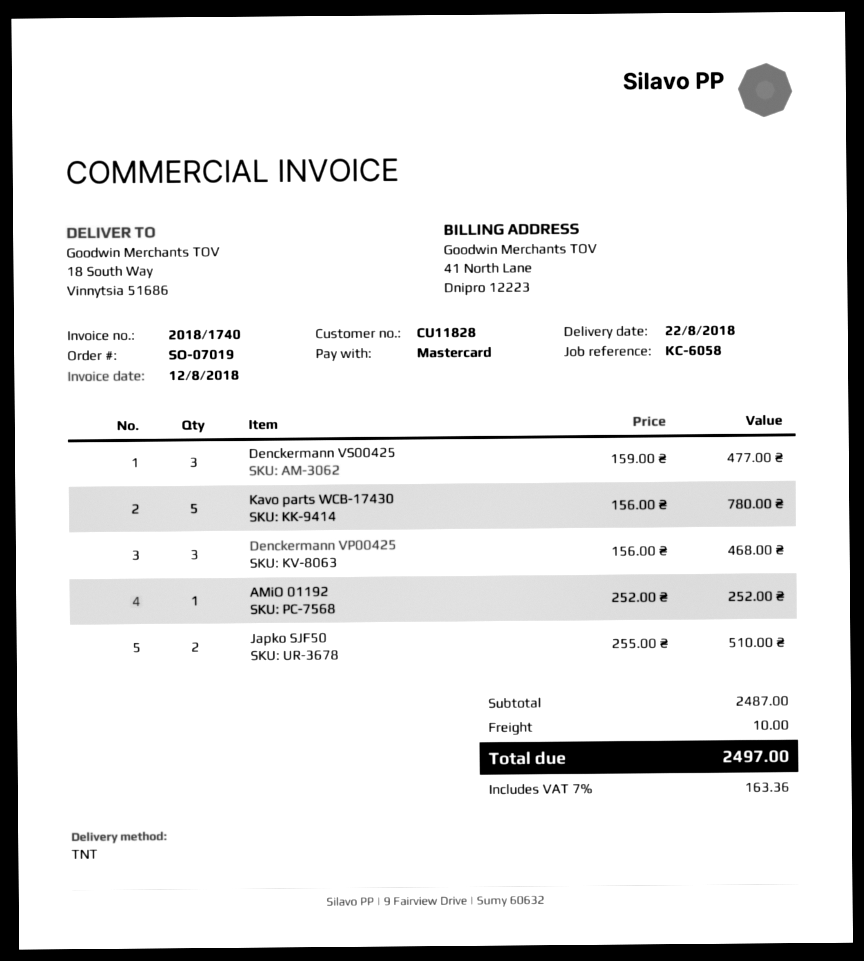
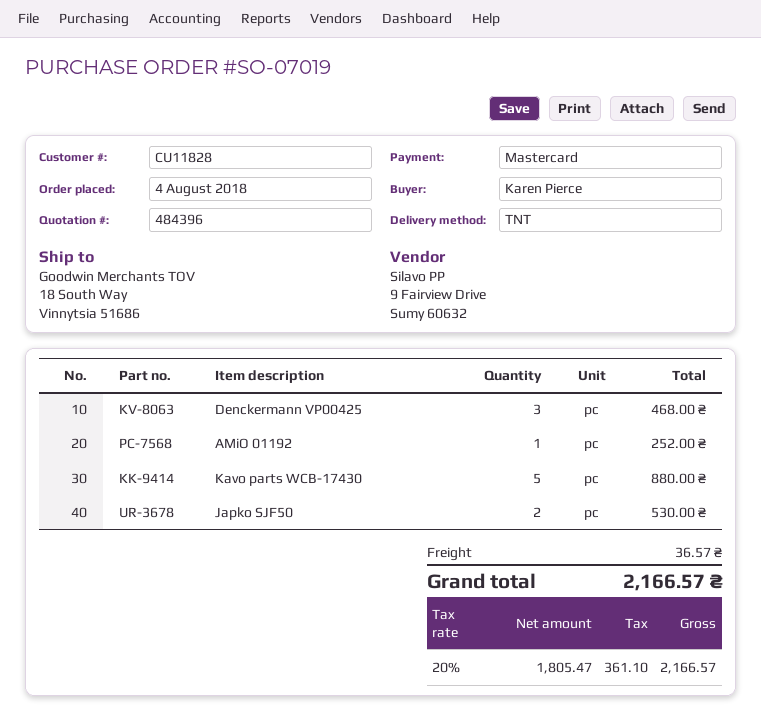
Denckermann VS00425: 3 for 477.00 -> none
Kavo parts WCB-17430: 5 for 780.00 -> 5 for 880.00
Japko SJF50: 2 for 510.00 -> 2 for 530.00
shipping: 10.00 -> 36.57
tax: 7% = 163.36 -> 20% = 361.10
total: 2497.00 -> 2166.57

